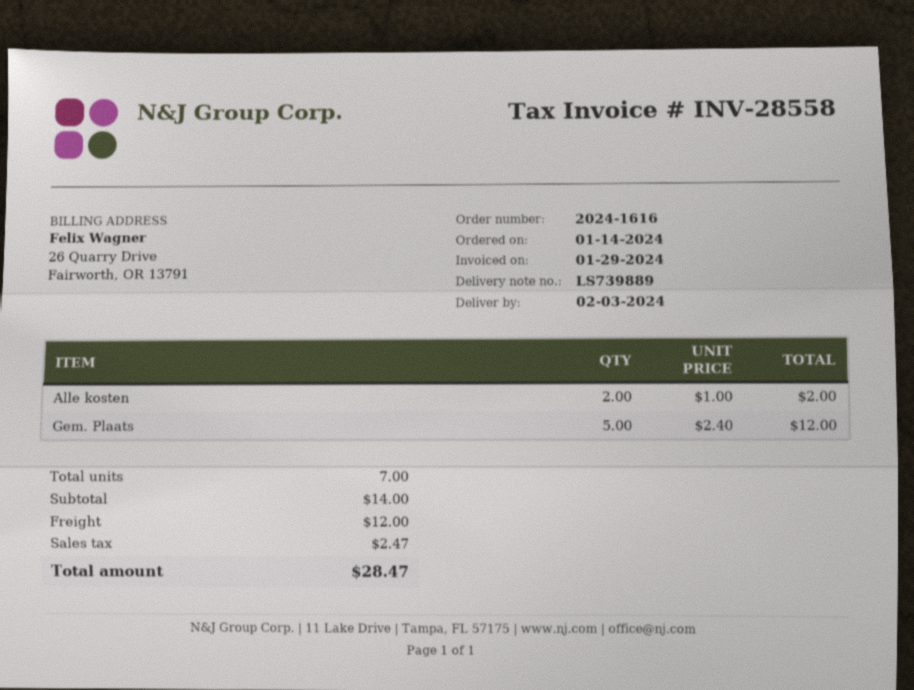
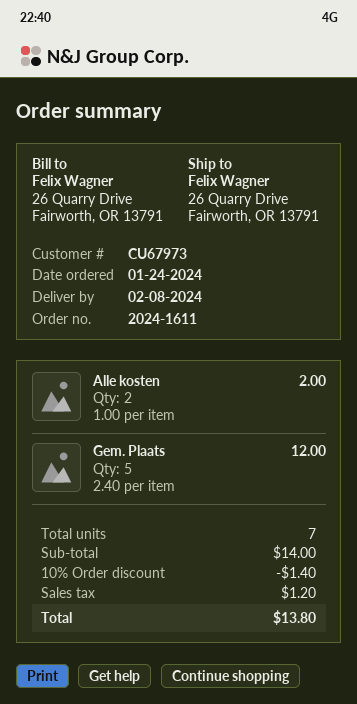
order number: 2024-1616 -> 2024-1611
order date: 2024-01-14 -> 2024-01-24
delivery date: 2024-02-03 -> 2024-02-08
discount: none -> 10% = 1.40
shipping: 12.00 -> none
tax: 2.47 -> 1.20
total: 28.47 -> 13.80

